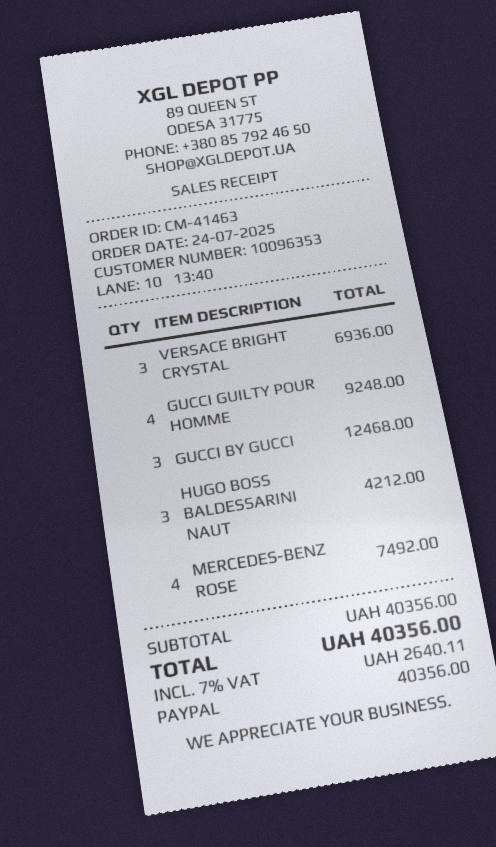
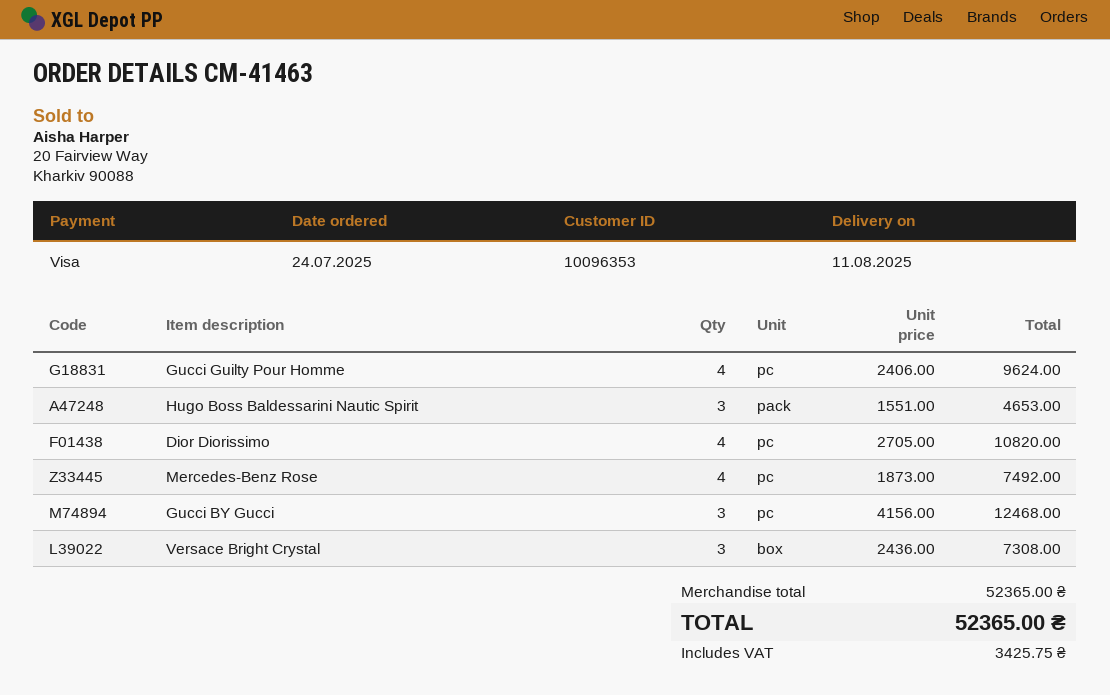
payment method: PayPal -> Visa
VERSACE BRIGHT CRYSTAL: 3 for 6936.00 -> 3 for 7308.00
GUCCI GUILTY POUR HOMME: 4 for 9248.00 -> 4 for 9624.00
HUGO BOSS BALDESSARINI NAUT: 3 for 4212.00 -> 3 for 4653.00
Dior Diorissimo: none -> 4 for 10820.00
subtotal: 40356.00 -> 52365.00
tax: 2640.11 -> 3425.75
total: 40356.00 -> 52365.00

